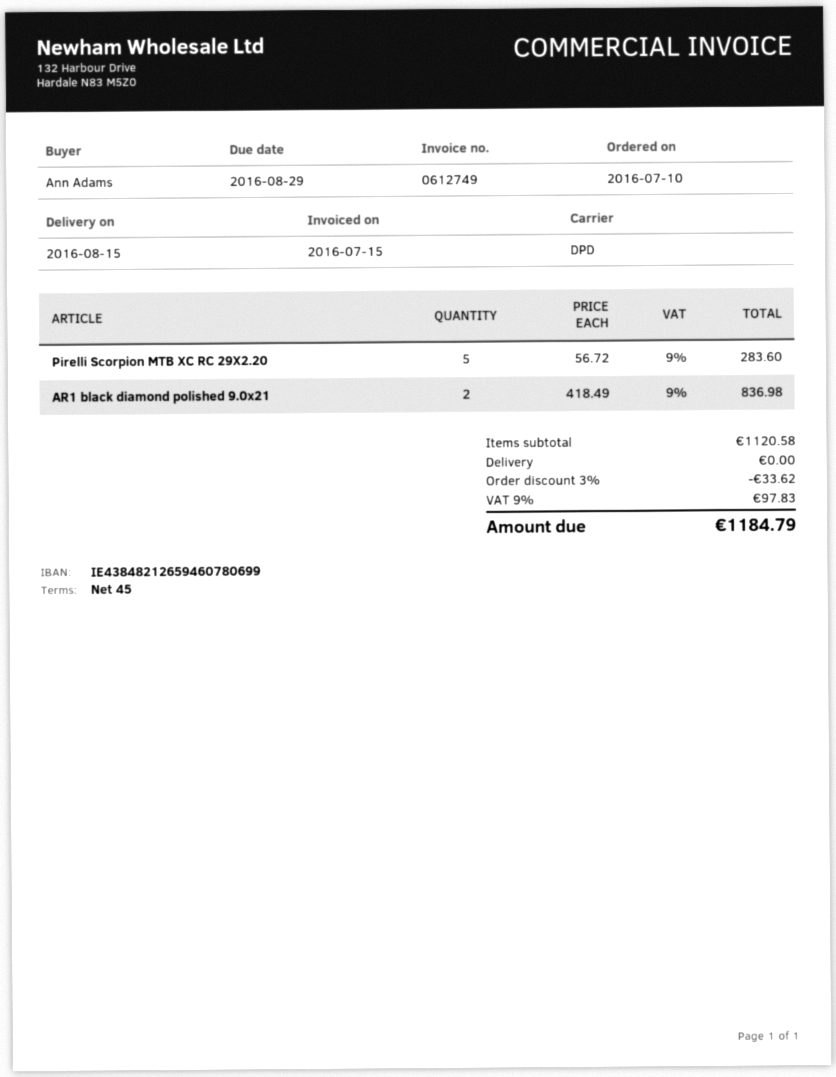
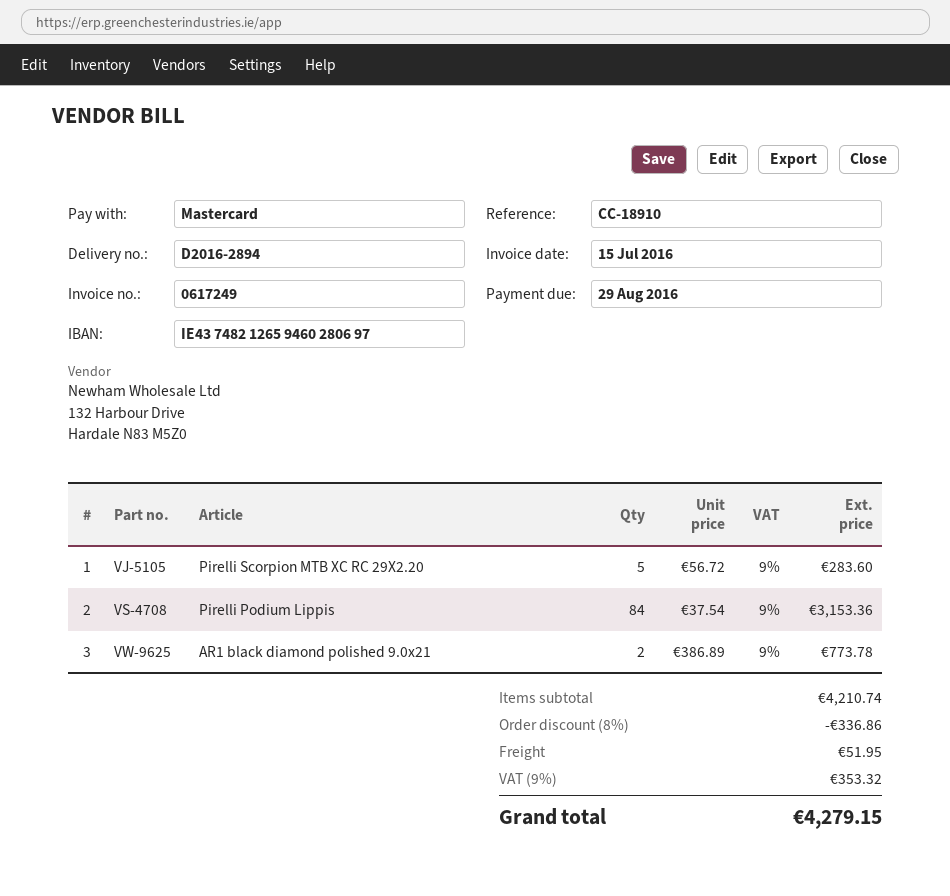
invoice number: 0612749 -> 0617249
bank account: IE43848212659460780699 -> IE43748212659460280697
AR1 black diamond polished 9.0x21: 2 x 418.49 = 836.98 -> 2 x 386.89 = 773.78
Pirelli Podium Lippis: none -> 84 x 37.54 = 3153.36
subtotal: 1120.58 -> 4210.74
discount: 3% = 33.62 -> 8% = 336.86
shipping: 0.00 -> 51.95
tax: 9% = 97.83 -> 9% = 353.32
total: 1184.79 -> 4279.15

